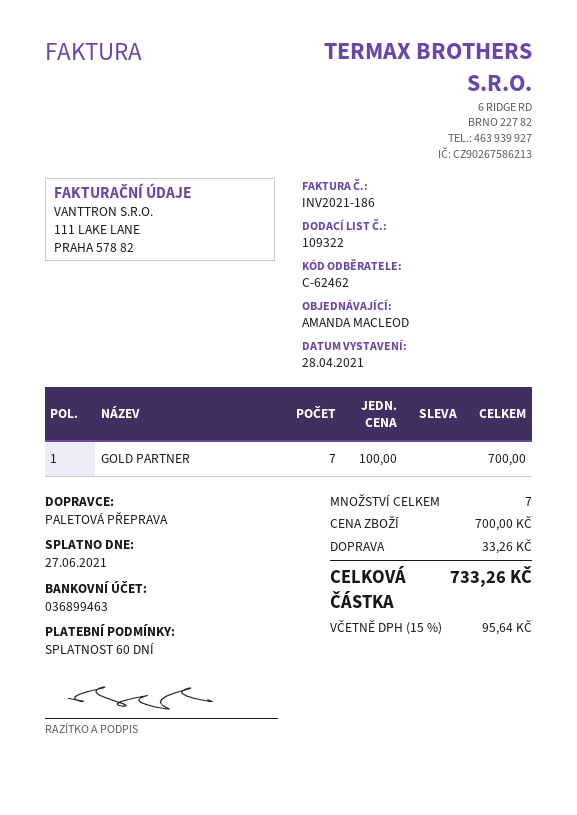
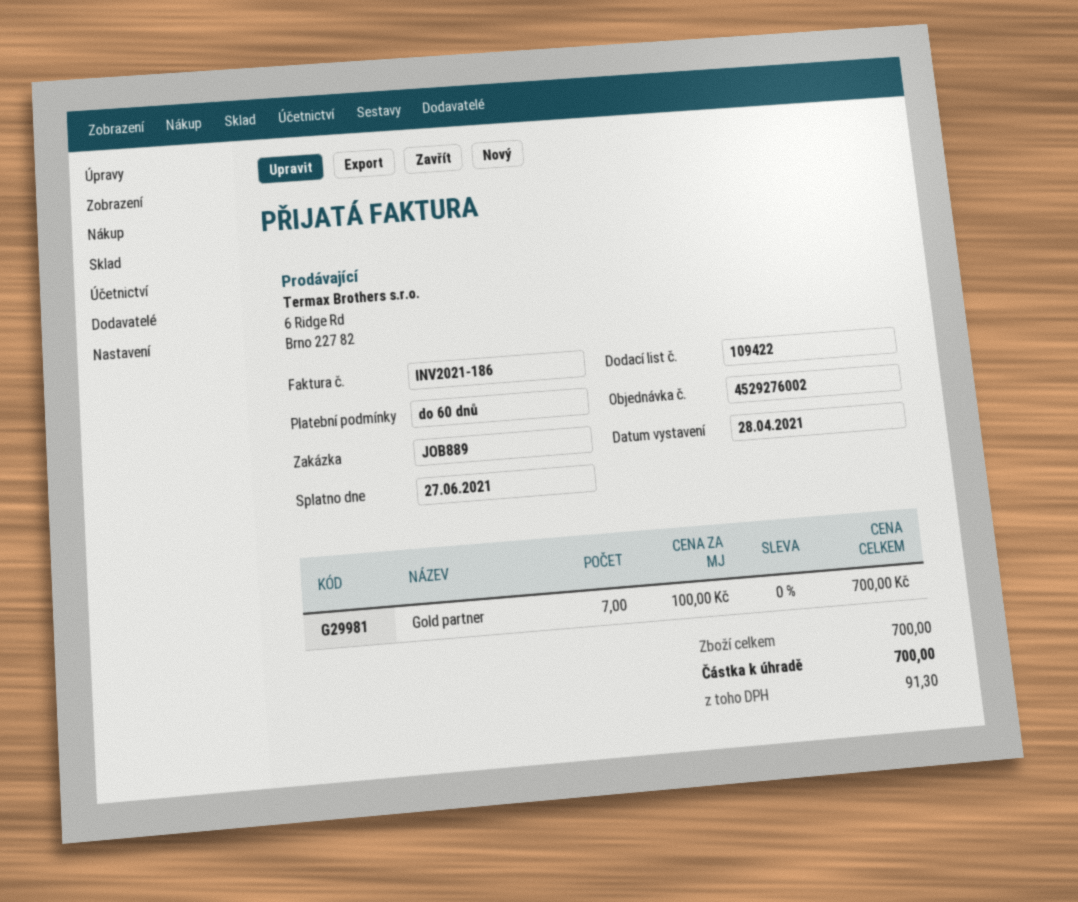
delivery note number: 109322 -> 109422
shipping: 33.26 -> none
tax: 95.64 -> 91.30
total: 733.26 -> 700.00

